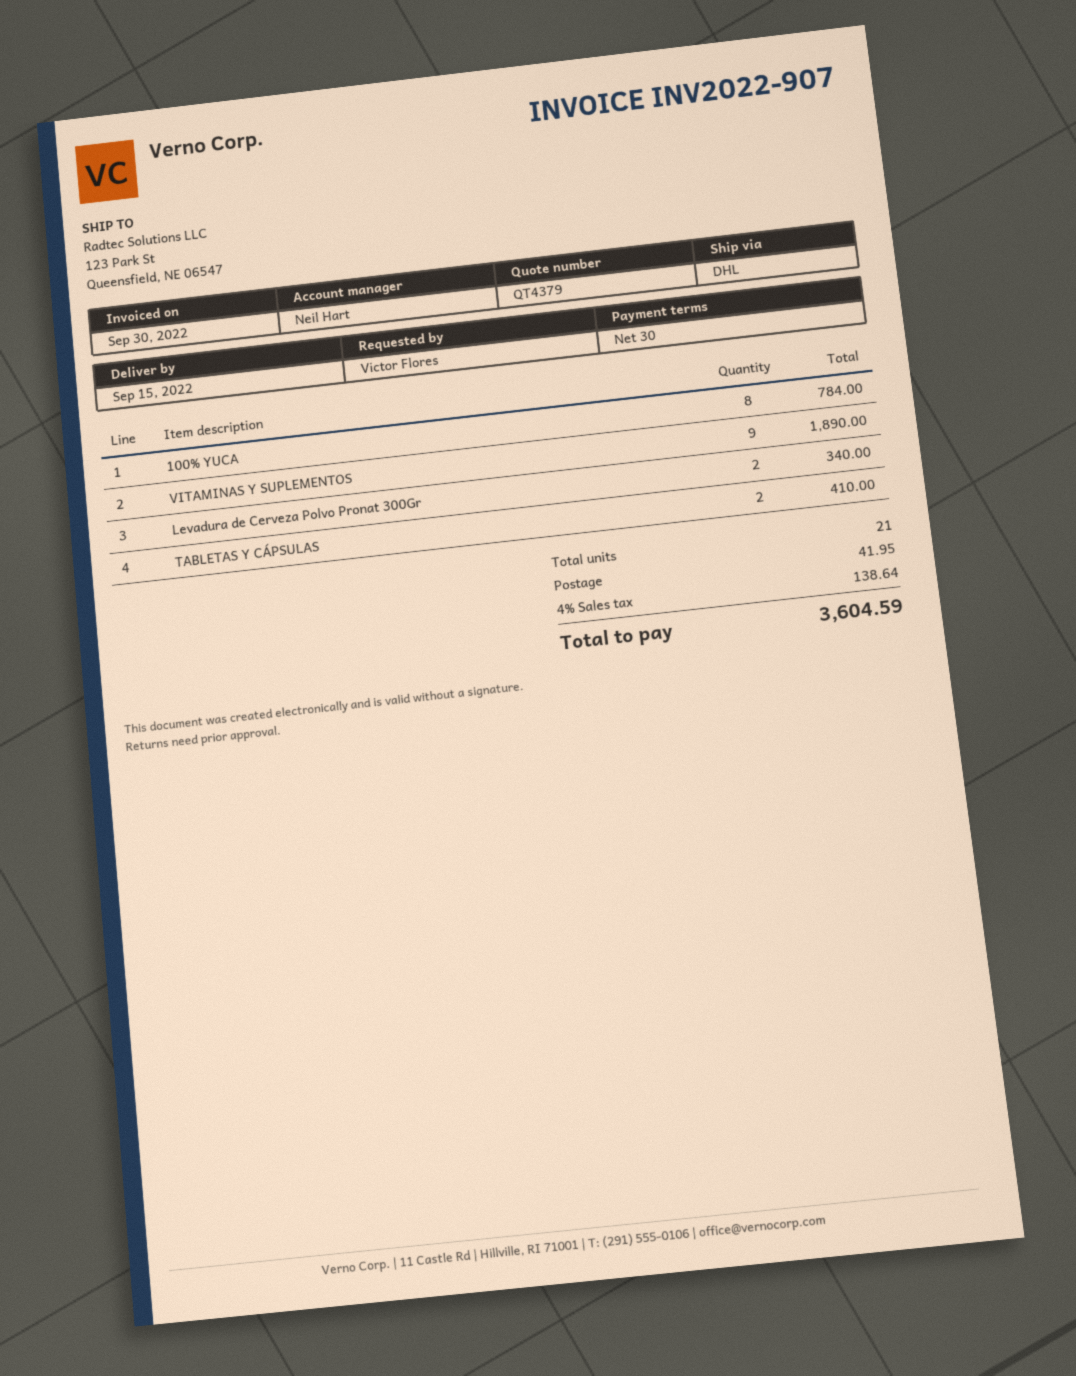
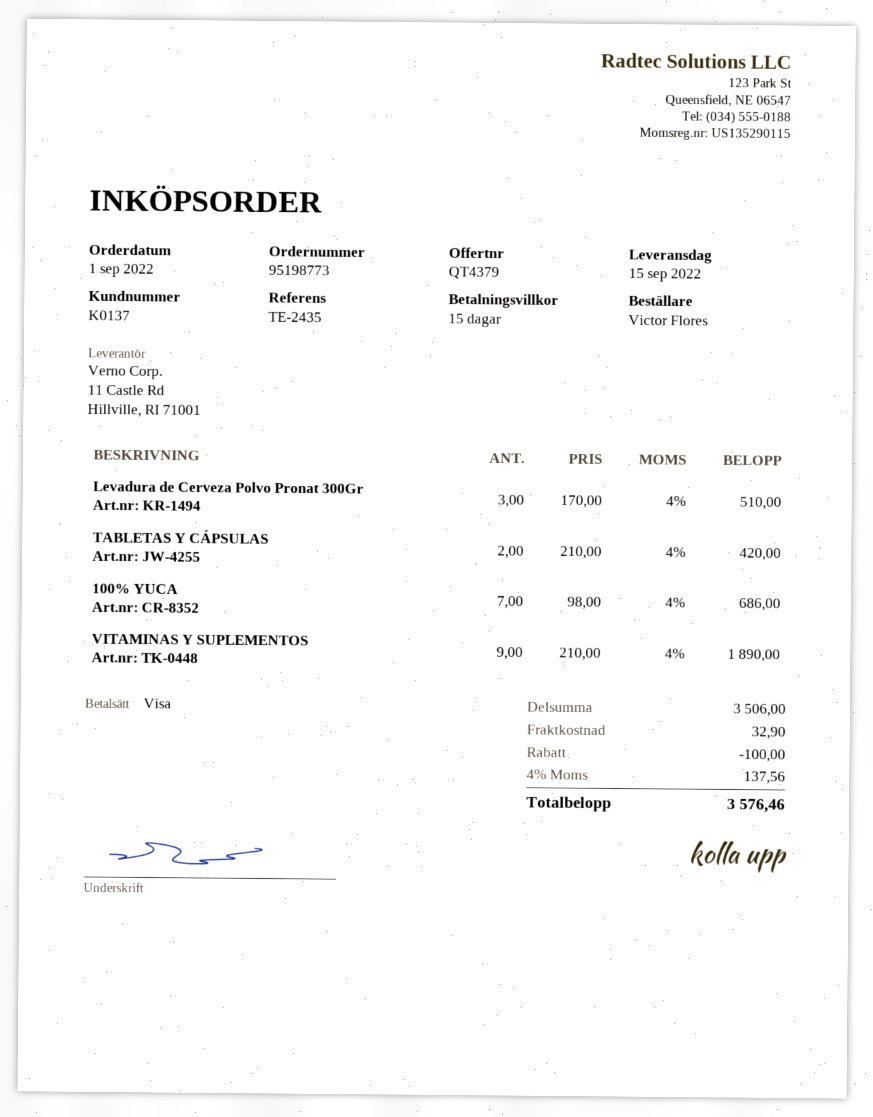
payment terms: 30 days -> 15 days
100% YUCA: 8 for 784.00 -> 7 for 686.00
Levadura de Cerveza Polvo Pronat 300Gr: 2 for 340.00 -> 3 for 510.00
TABLETAS Y CÁPSULAS: 2 for 410.00 -> 2 for 420.00
discount: none -> 100.00
shipping: 41.95 -> 32.90
tax: 4% = 138.64 -> 4% = 137.56
total: 3604.59 -> 3576.46

